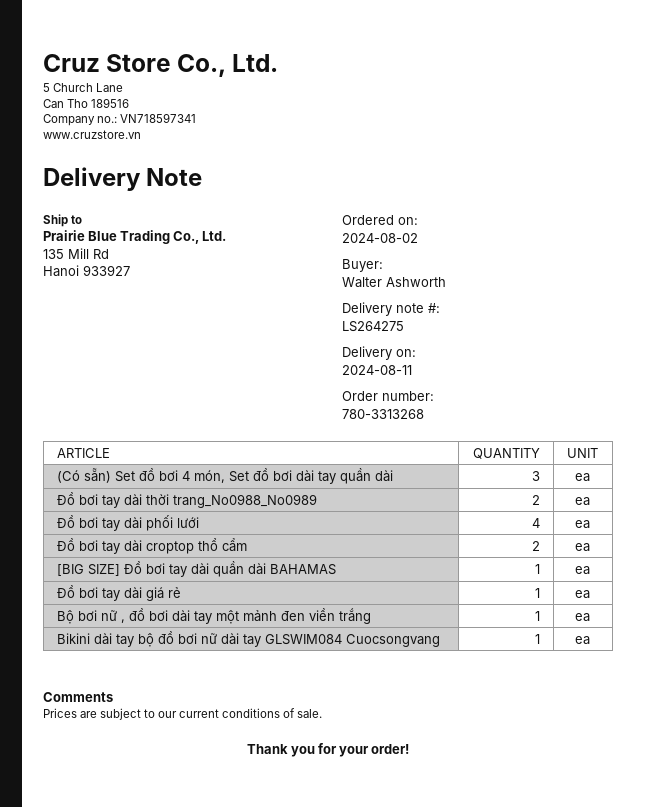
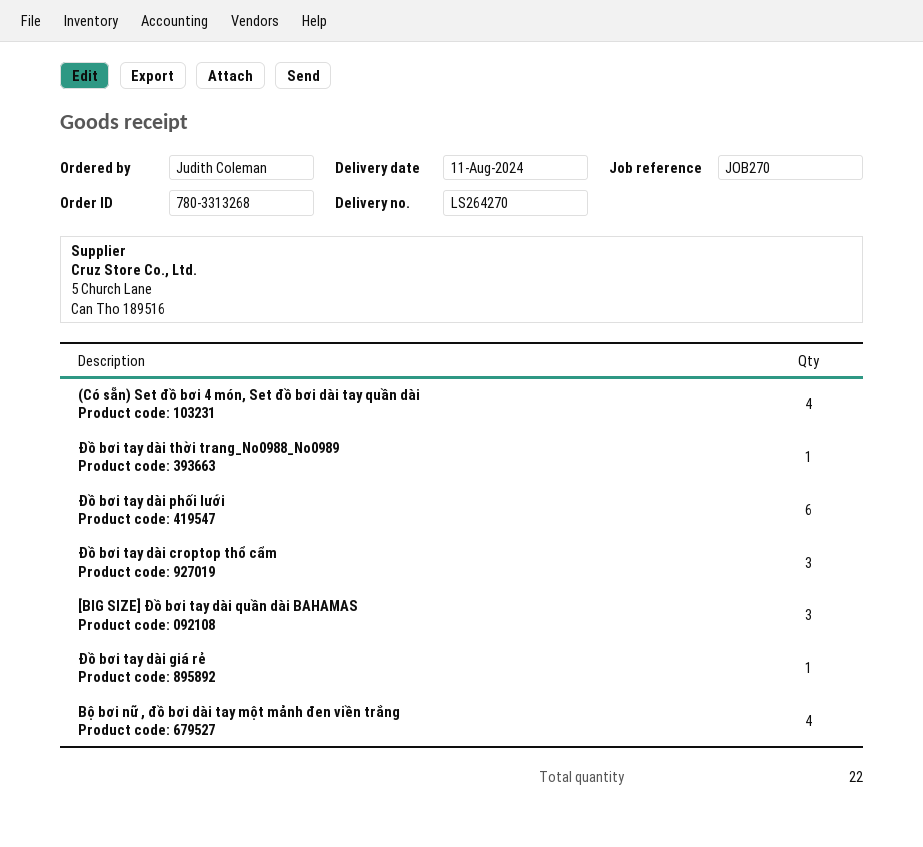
delivery note number: LS264275 -> LS264270
ordered by: Walter Ashworth -> Judith Coleman
(Có sẵn) Set đồ bơi 4 món, Set đồ bơi dài tay quần dài: 3 -> 4
Đồ bơi tay dài thời trang_No0988_No0989: 2 -> 1
Đồ bơi tay dài phối lưới: 4 -> 6
Đồ bơi tay dài croptop thổ cẩm: 2 -> 3
[BIG SIZE] Đồ bơi tay dài quần dài BAHAMAS: 1 -> 3
Bộ bơi nữ , đồ bơi dài tay một mảnh đen viền trắng: 1 -> 4
Bikini dài tay bộ đồ bơi nữ dài tay GLSWIM084 Cuocsongvang: 1 -> none

